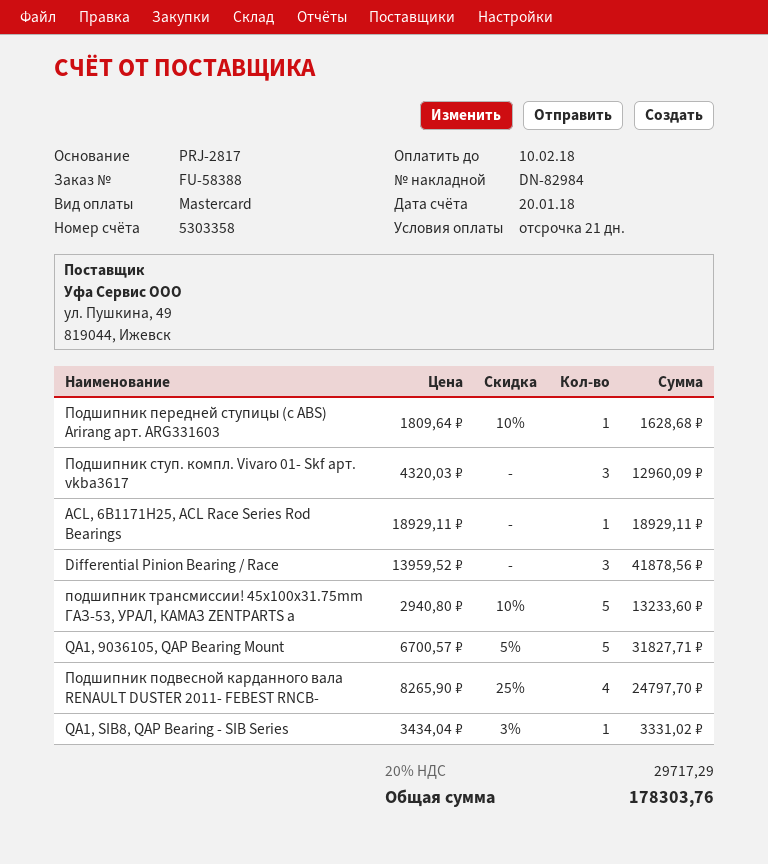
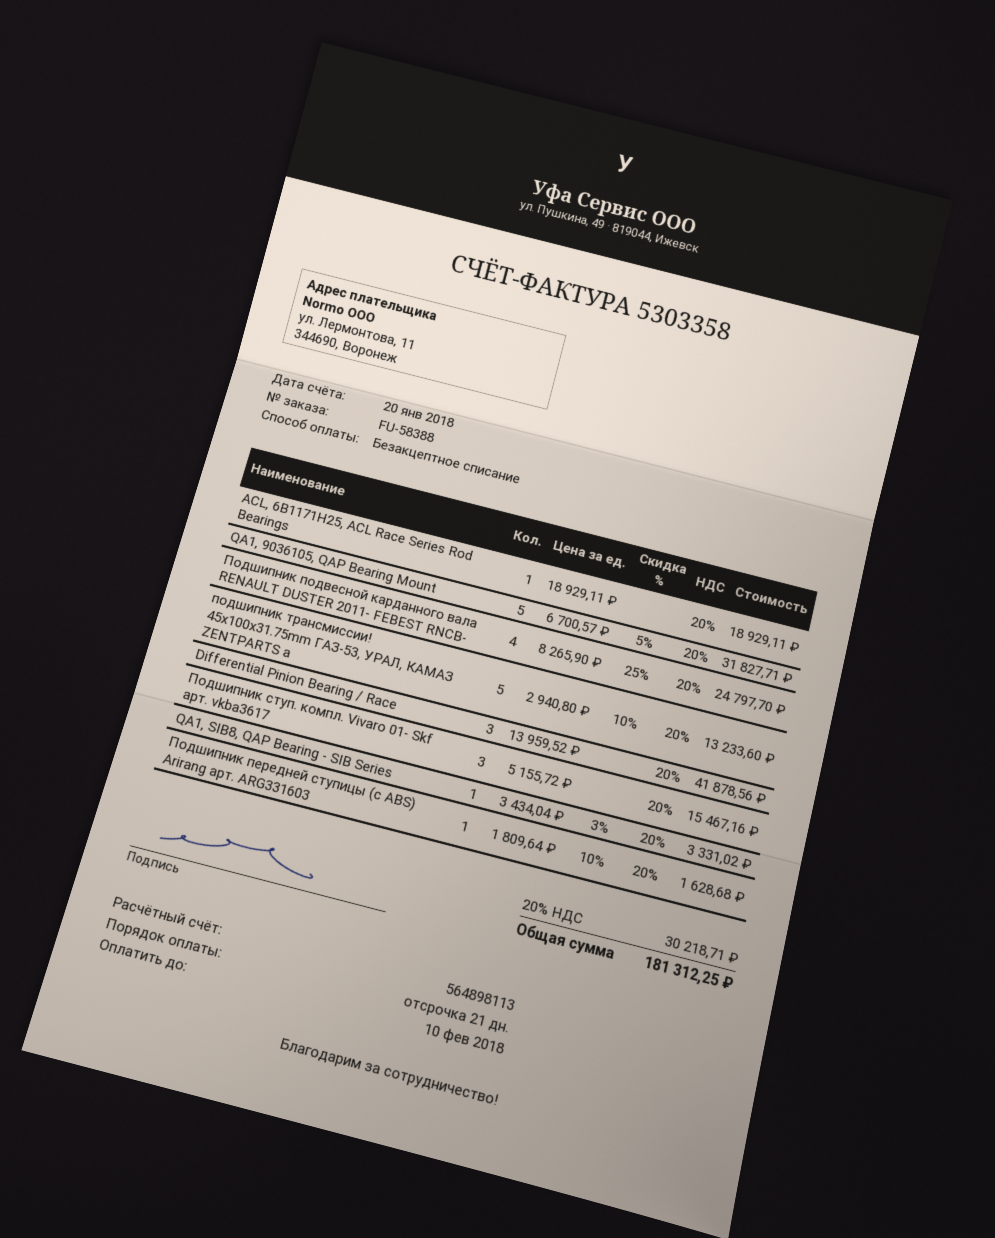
payment method: Mastercard -> direct debit
Подшипник ступ. компл. Vivaro 01- Skf арт. vkba3617: 3 x 4320.03 = 12960.09 -> 3 x 5155.72 = 15467.16
tax: 20% = 29717.29 -> 20% = 30218.71
total: 178303.76 -> 181312.25

